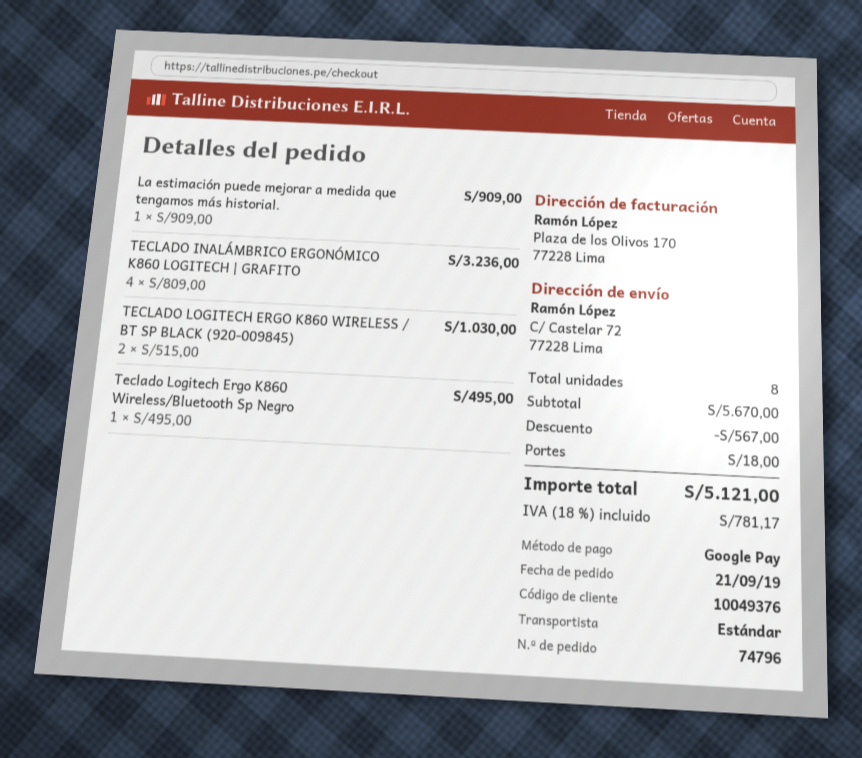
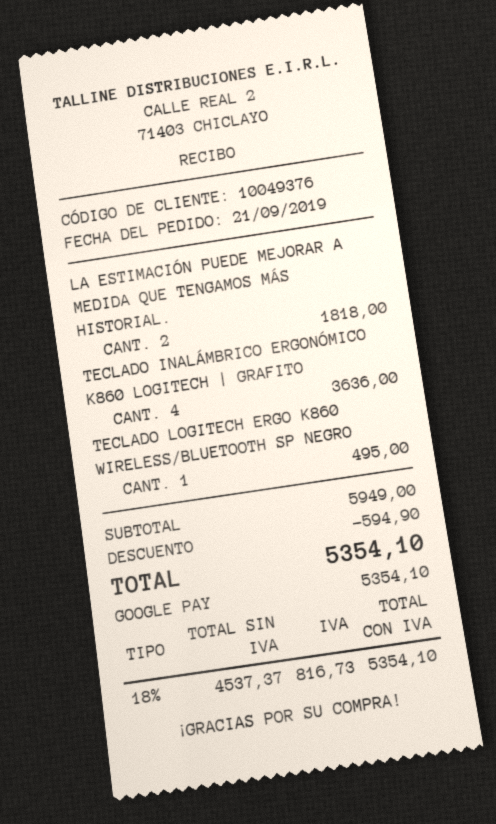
La estimación puede mejorar a medida que tengamos más historial.: 1 for 909.00 -> 2 for 1818.00
TECLADO INALÁMBRICO ERGONÓMICO K860 LOGITECH | GRAFITO: 4 for 3236.00 -> 4 for 3636.00
TECLADO LOGITECH ERGO K860 WIRELESS / BT SP BLACK (920-009845): 2 for 1030.00 -> none
subtotal: 5670.00 -> 5949.00
discount: 567.00 -> 594.90
shipping: 18.00 -> none
tax: 18% = 781.17 -> 18% = 816.73
total: 5121.00 -> 5354.10

